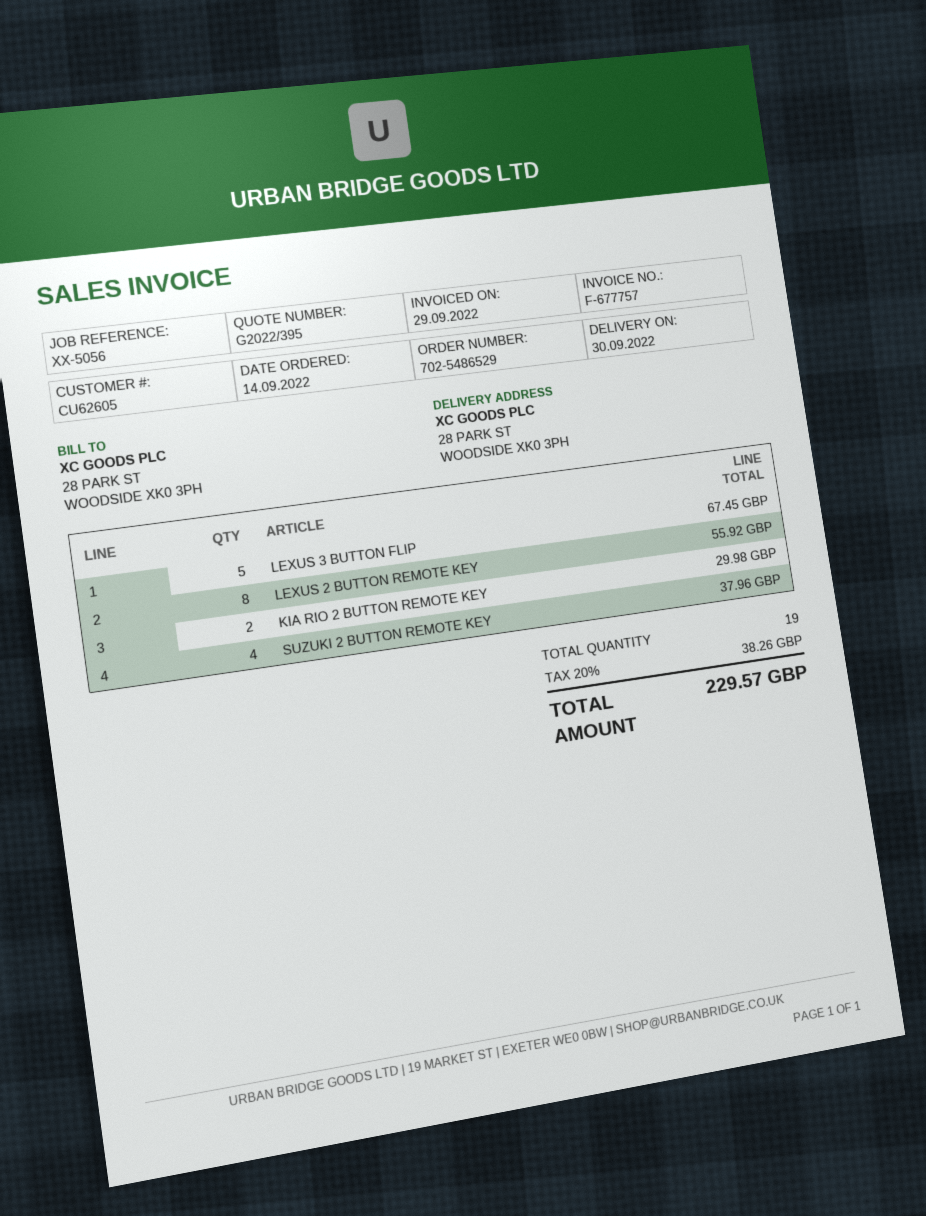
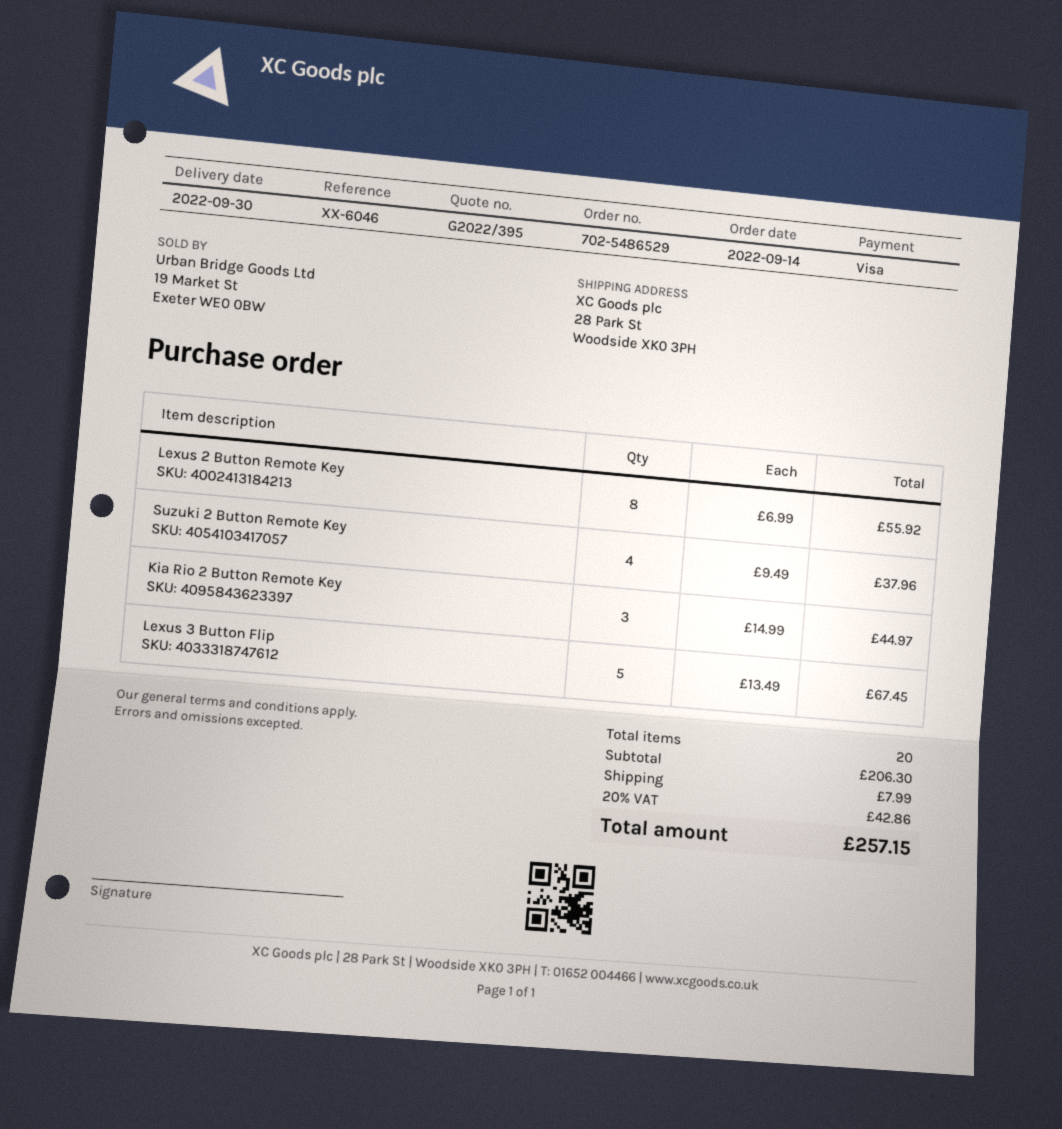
reference: XX-5056 -> XX-6046
KIA RIO 2 BUTTON REMOTE KEY: 2 for 29.98 -> 3 for 44.97
total quantity: 19 -> 20
shipping: none -> 7.99
tax: 20% = 38.26 -> 20% = 42.86
total: 229.57 -> 257.15

